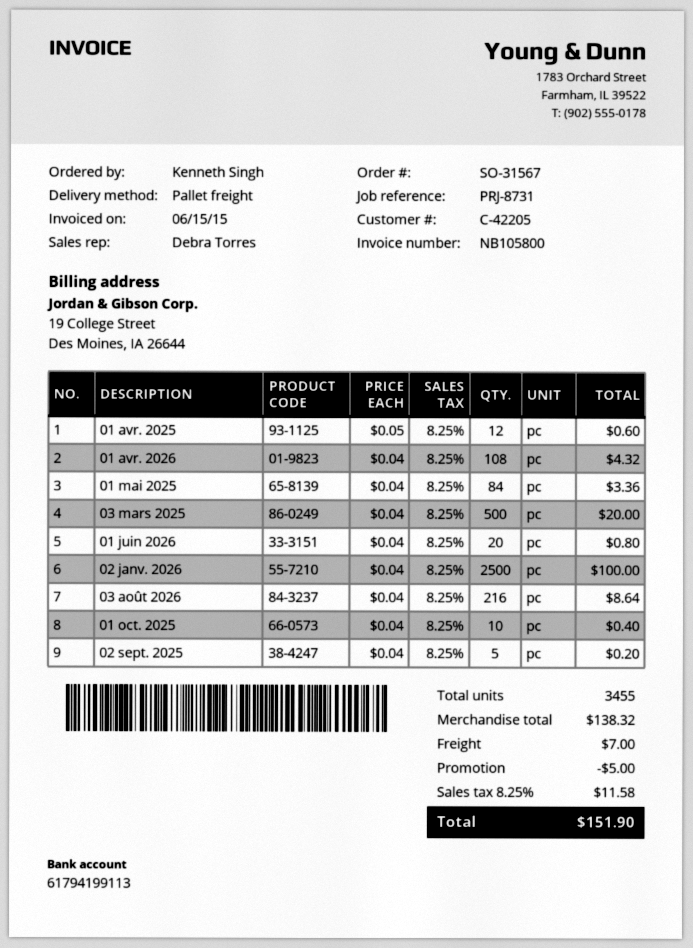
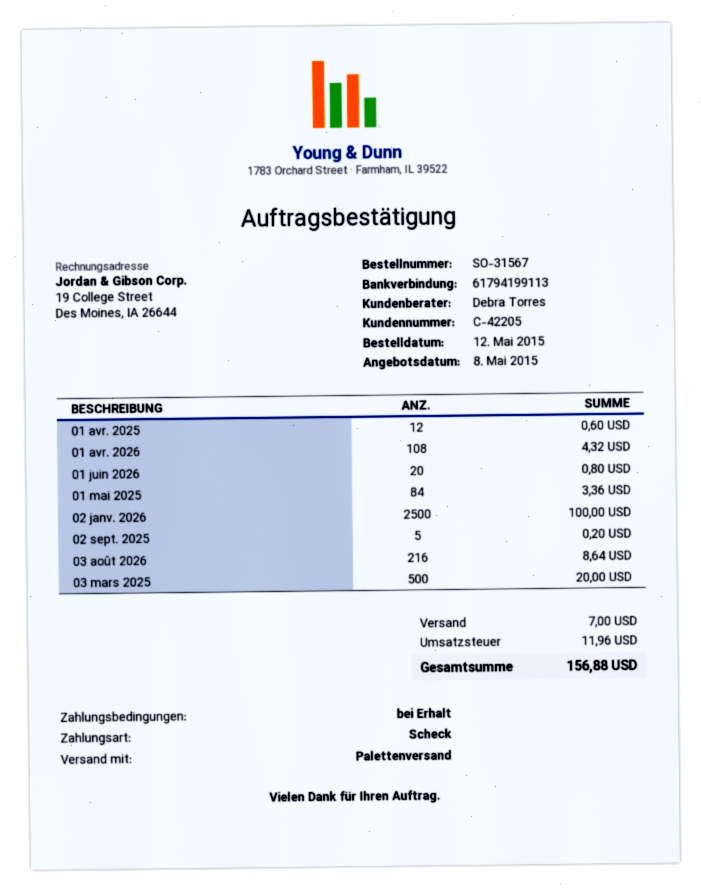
01 oct. 2025: 10 for 0.40 -> none
discount: 5.00 -> none
tax: 11.58 -> 11.96
total: 151.90 -> 156.88

